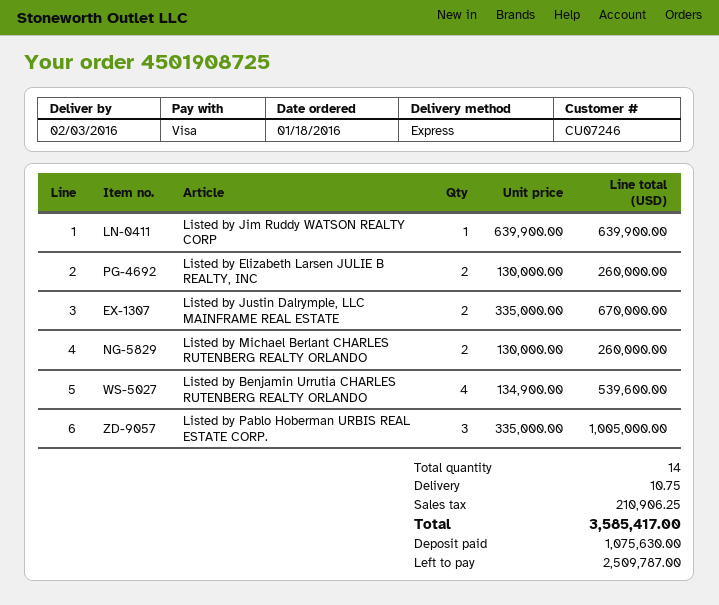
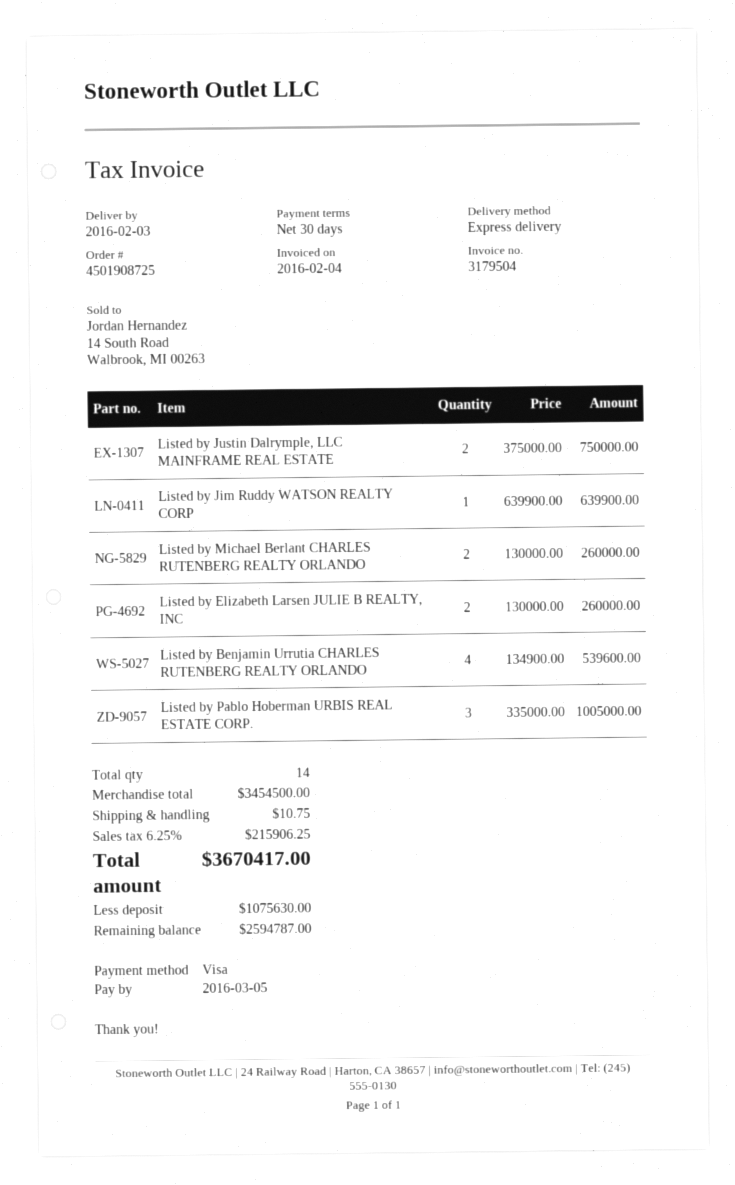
Listed by Justin Dalrymple, LLC MAINFRAME REAL ESTATE: 2 x 335000.00 = 670000.00 -> 2 x 375000.00 = 750000.00
tax: 210906.25 -> 215906.25
total: 3585417.00 -> 3670417.00
balance: 2509787.00 -> 2594787.00

